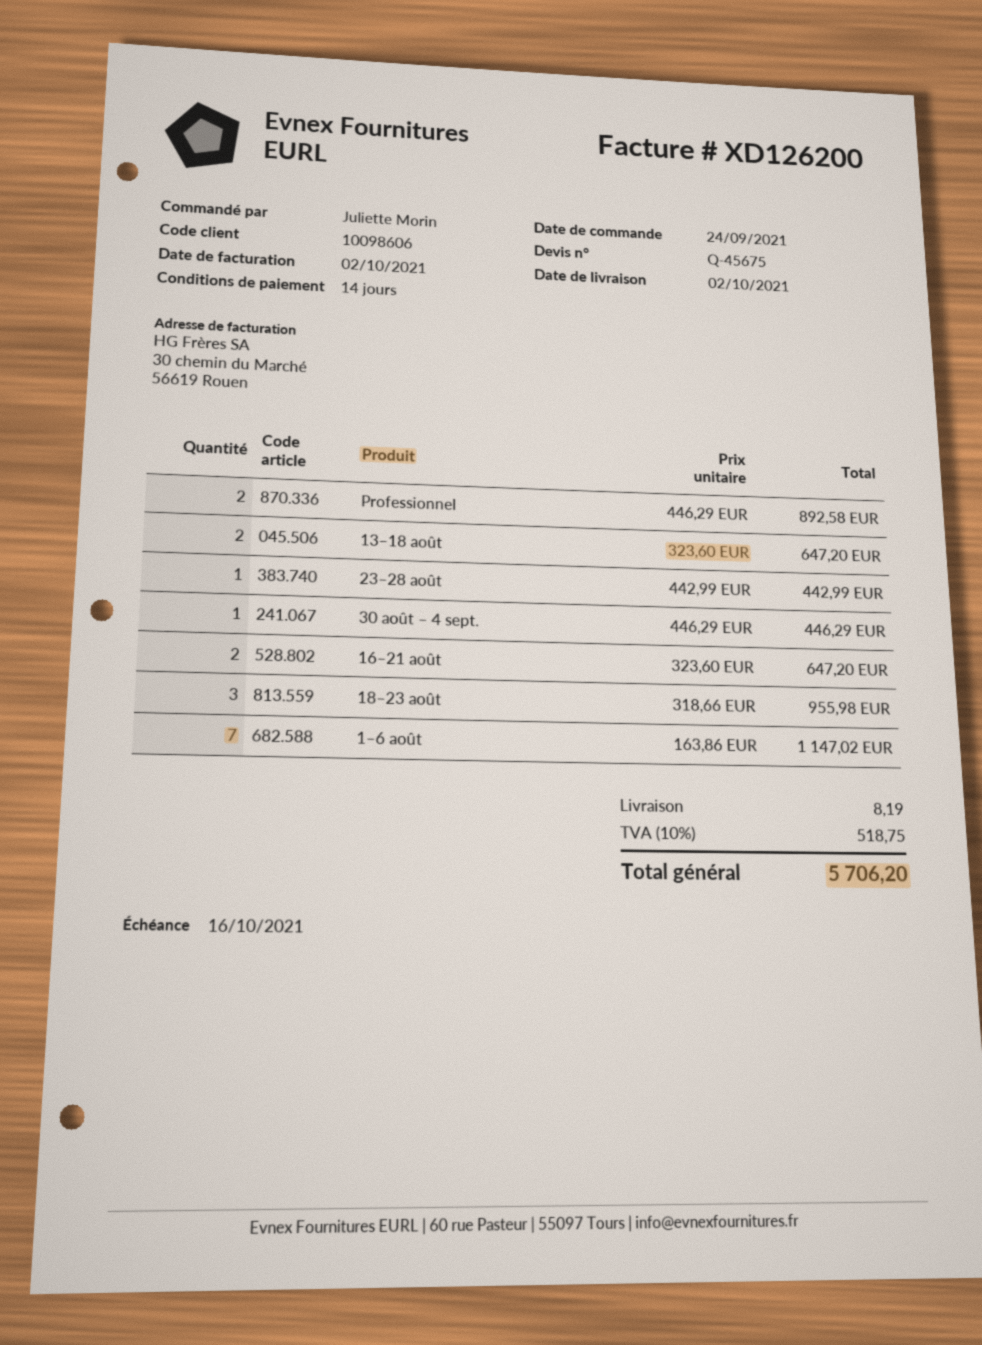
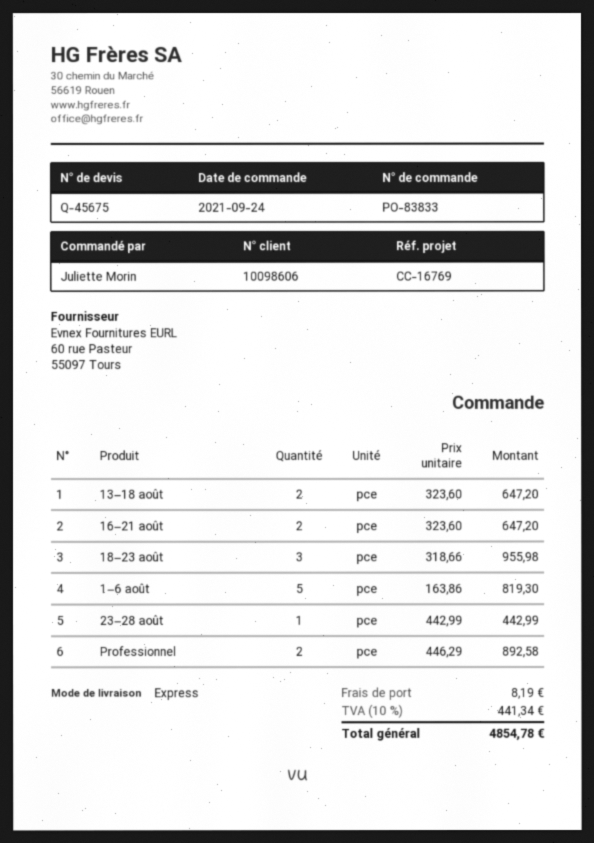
30 août – 4 sept.: 1 x 446.29 = 446.29 -> none
1–6 août: 7 x 163.86 = 1147.02 -> 5 x 163.86 = 819.30
tax: 10% = 518.75 -> 10% = 441.34
total: 5706.20 -> 4854.78

